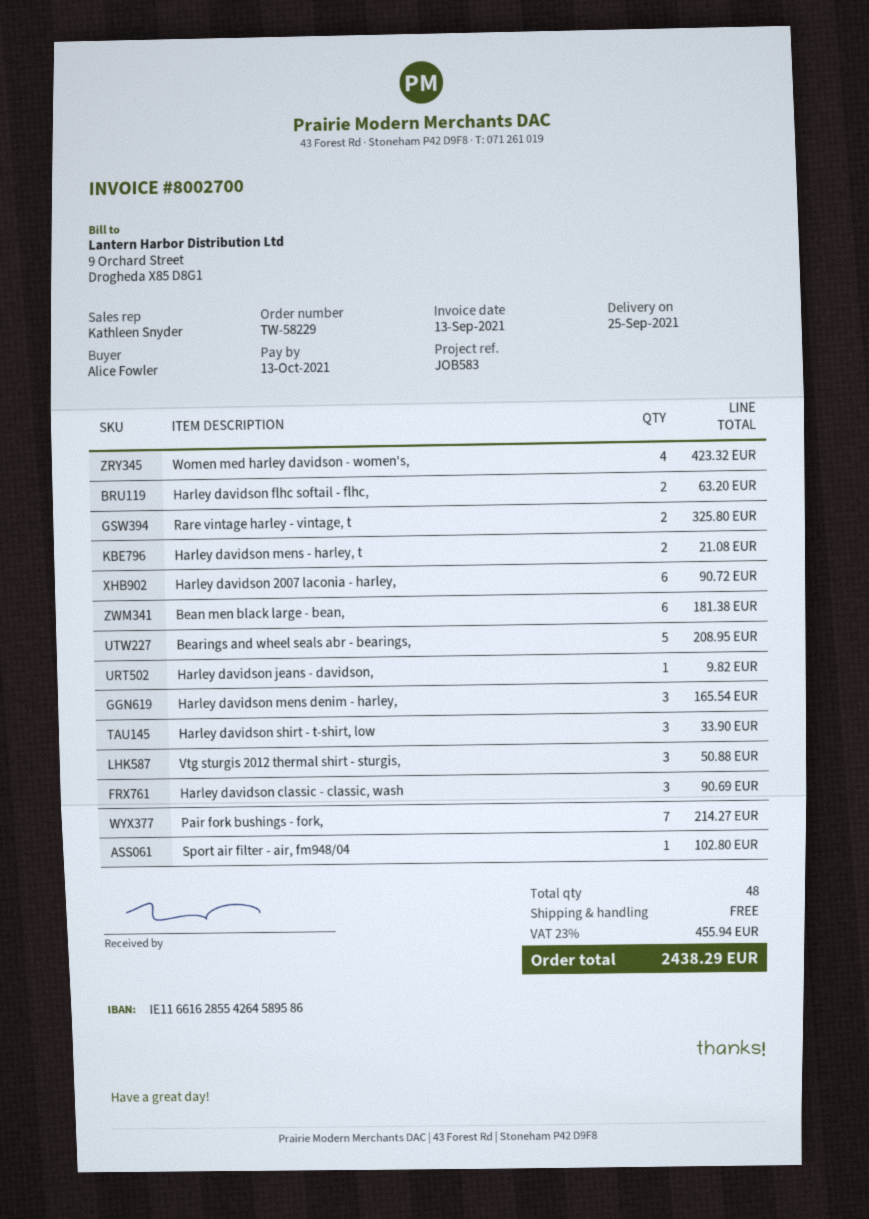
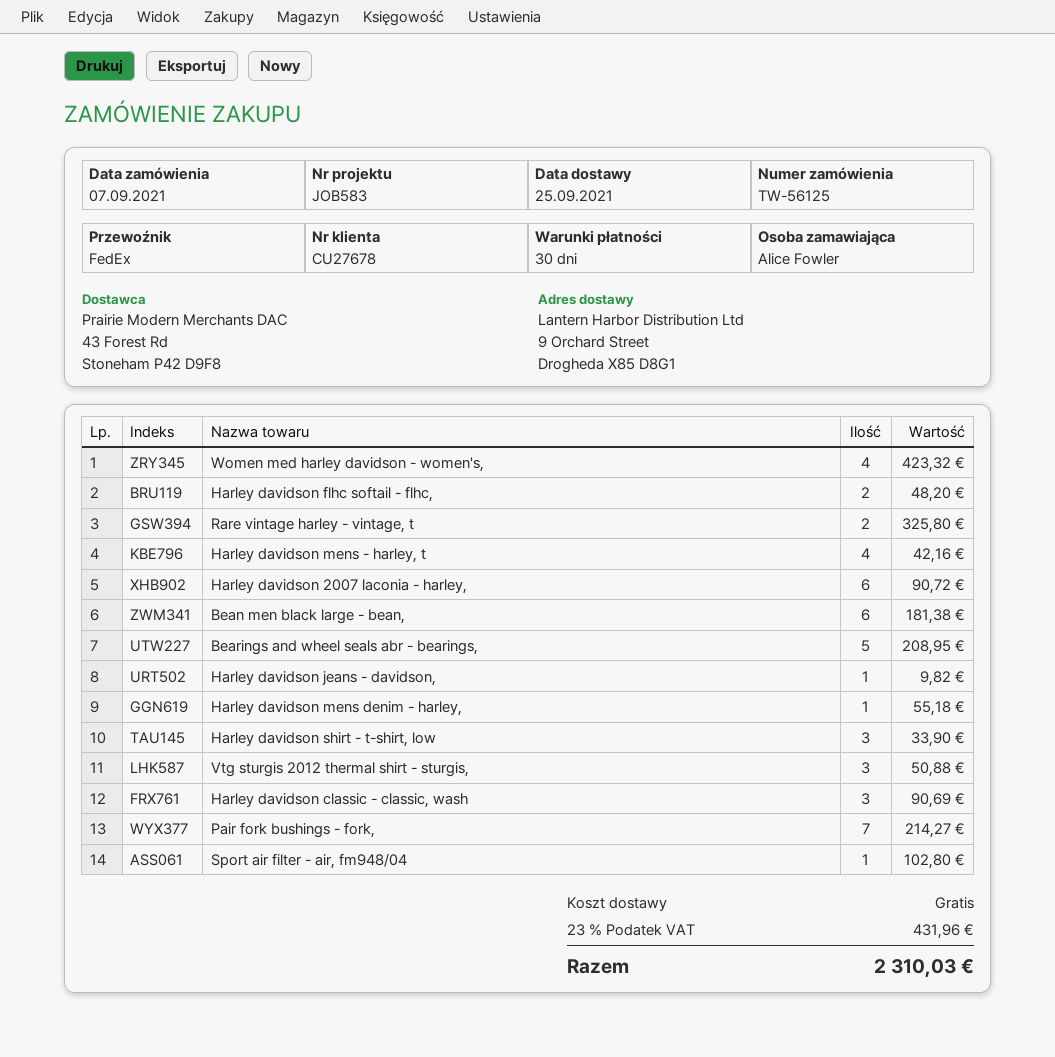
order number: TW-58229 -> TW-56125
Harley davidson flhc softail - flhc,: 2 for 63.20 -> 2 for 48.20
Harley davidson mens - harley, t: 2 for 21.08 -> 4 for 42.16
Harley davidson mens denim - harley,: 3 for 165.54 -> 1 for 55.18
tax: 23% = 455.94 -> 23% = 431.96
total: 2438.29 -> 2310.03

